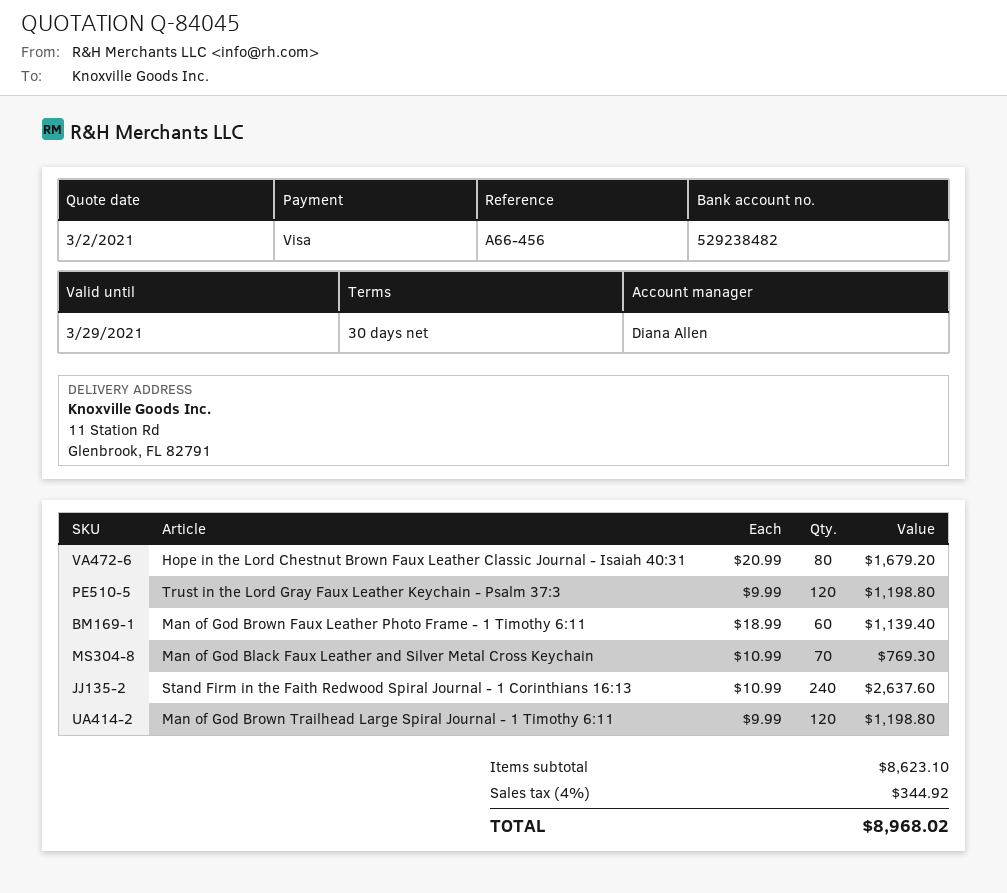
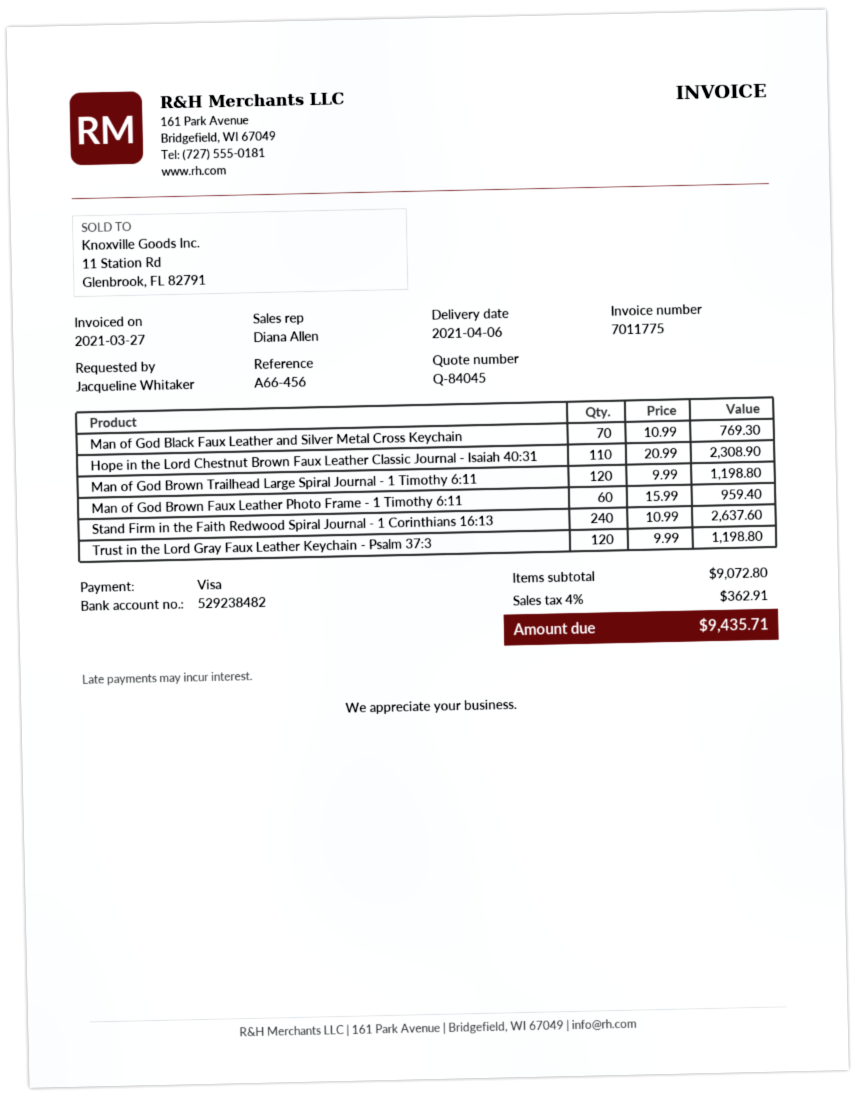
Hope in the Lord Chestnut Brown Faux Leather Classic Journal - Isaiah 40:31: 80 x 20.99 = 1679.20 -> 110 x 20.99 = 2308.90
Man of God Brown Faux Leather Photo Frame - 1 Timothy 6:11: 60 x 18.99 = 1139.40 -> 60 x 15.99 = 959.40
subtotal: 8623.10 -> 9072.80
tax: 4% = 344.92 -> 4% = 362.91
total: 8968.02 -> 9435.71

